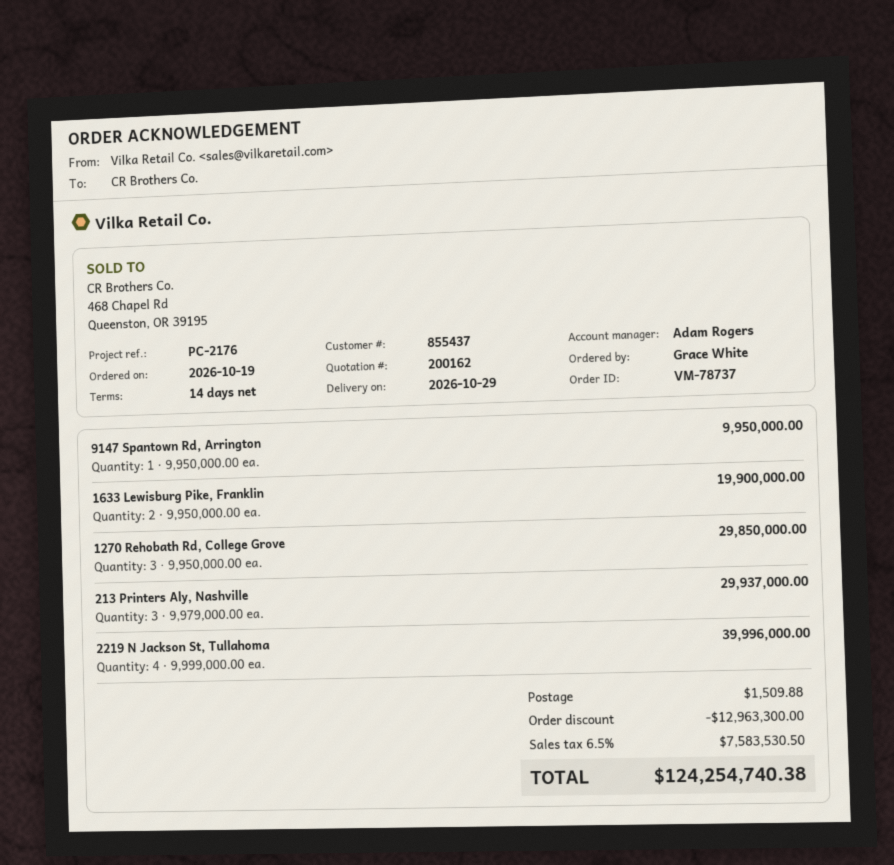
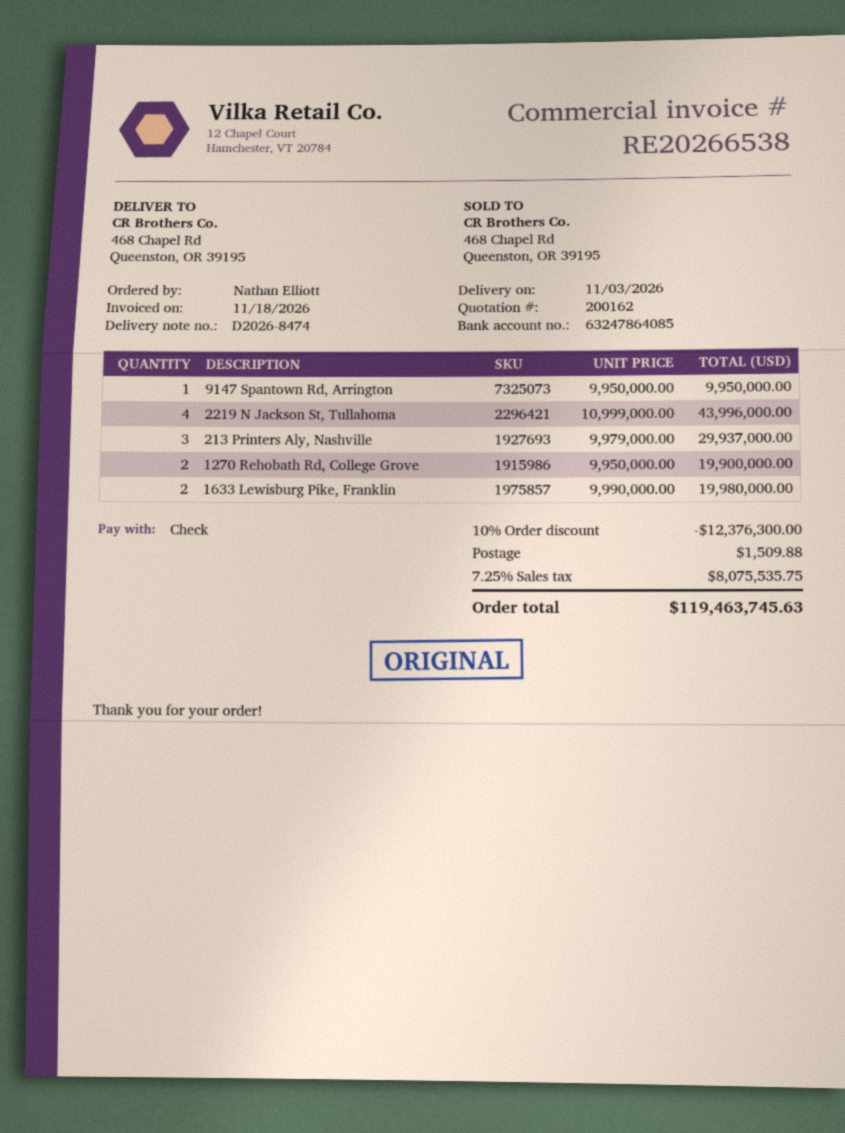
delivery date: 2026-10-29 -> 2026-11-03
ordered by: Grace White -> Nathan Elliott
1633 Lewisburg Pike, Franklin: 2 x 9950000.00 = 19900000.00 -> 2 x 9990000.00 = 19980000.00
1270 Rehobath Rd, College Grove: 3 x 9950000.00 = 29850000.00 -> 2 x 9950000.00 = 19900000.00
2219 N Jackson St, Tullahoma: 4 x 9999000.00 = 39996000.00 -> 4 x 10999000.00 = 43996000.00
discount: 12963300.00 -> 12376300.00
tax: 6.5% = 7583530.50 -> 7.25% = 8075535.75
total: 124254740.38 -> 119463745.63

